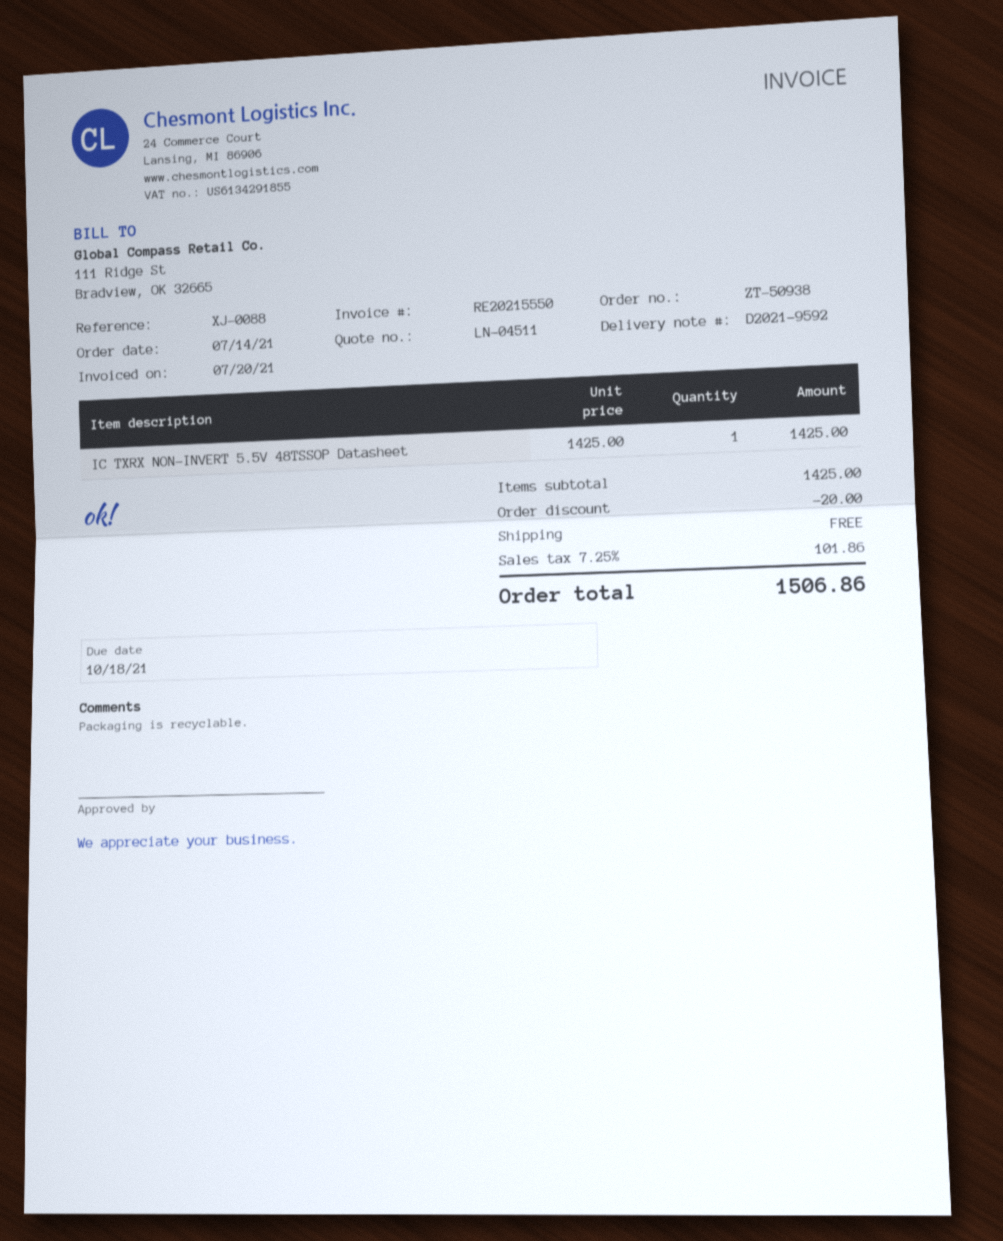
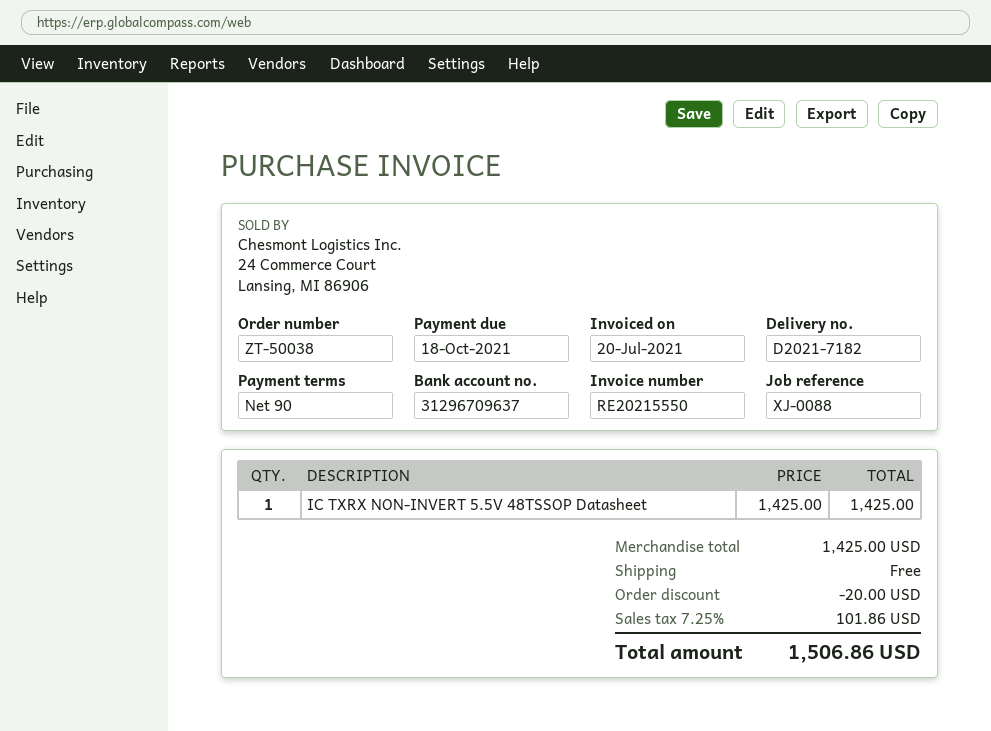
order number: ZT-50938 -> ZT-50038
delivery note number: D2021-9592 -> D2021-7182

